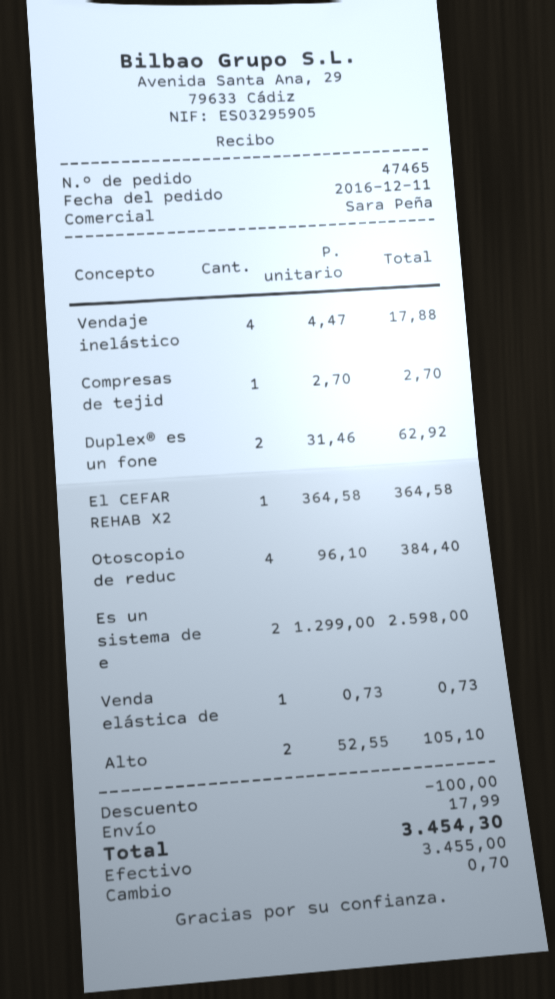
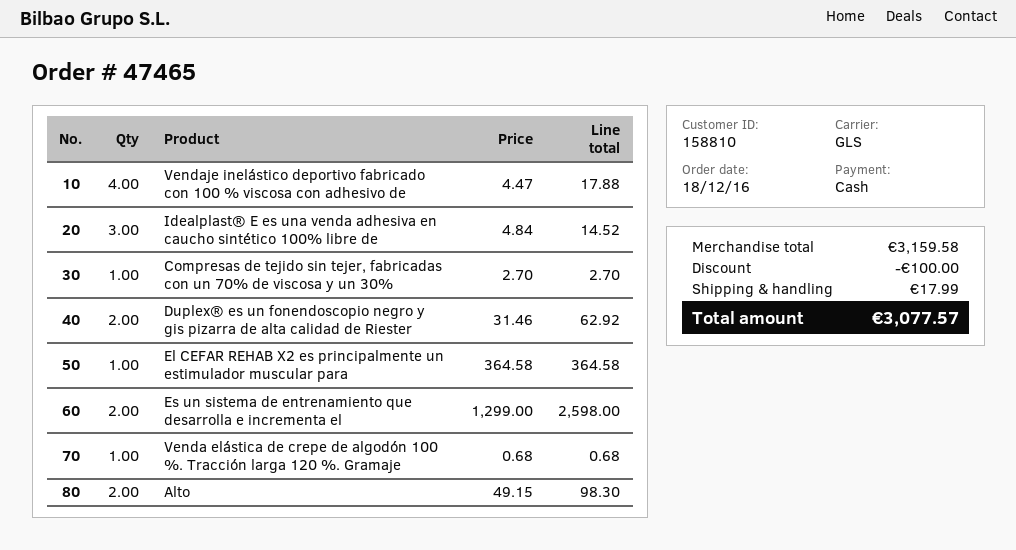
order date: 2016-12-11 -> 2016-12-18
Otoscopio de reduc: 4 x 96.10 = 384.40 -> none
Venda elástica de: 1 x 0.73 = 0.73 -> 1 x 0.68 = 0.68
Alto: 2 x 52.55 = 105.10 -> 2 x 49.15 = 98.30
Idealplast® E es una venda adhesiva en caucho sintético 100% libre de: none -> 3 x 4.84 = 14.52
total: 3454.30 -> 3077.57

